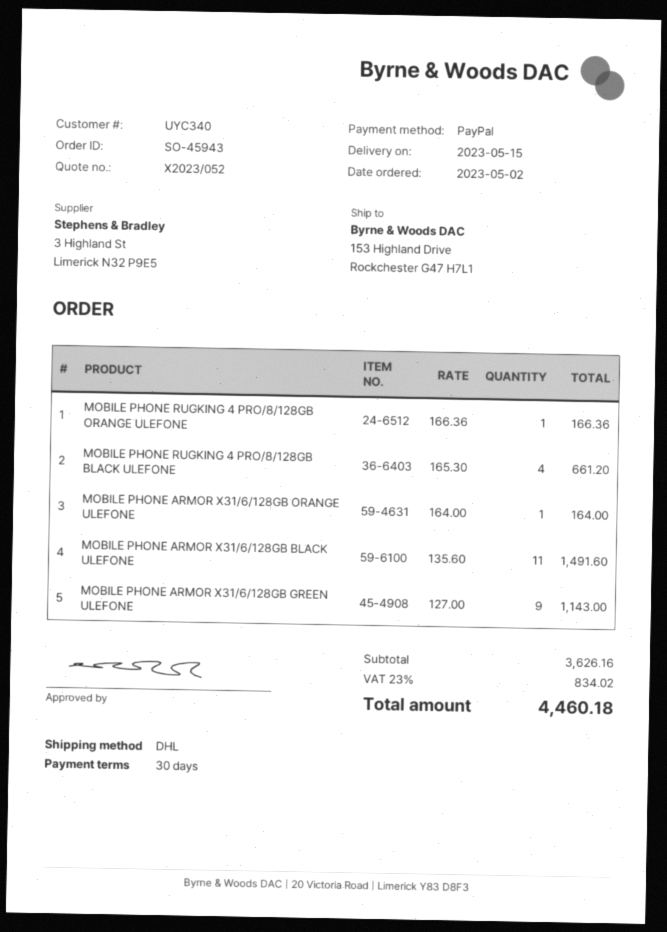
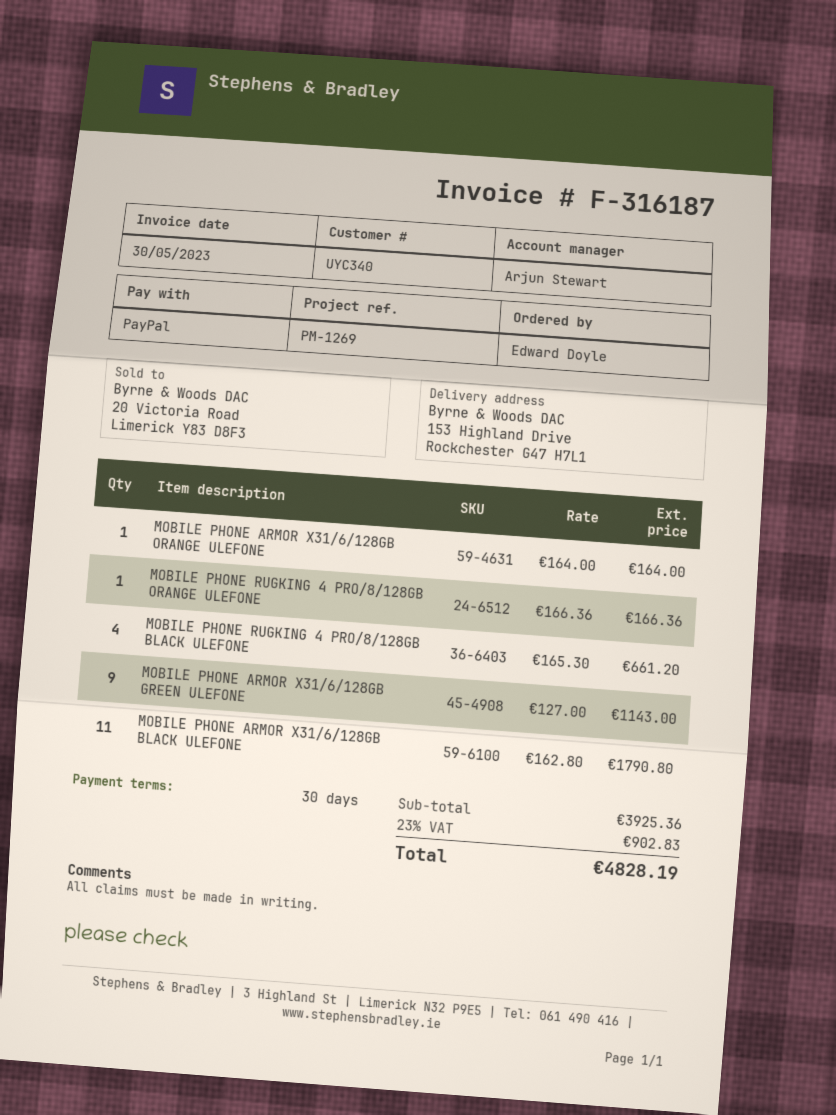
MOBILE PHONE ARMOR X31/6/128GB BLACK ULEFONE: 11 x 135.60 = 1491.60 -> 11 x 162.80 = 1790.80
subtotal: 3626.16 -> 3925.36
tax: 23% = 834.02 -> 23% = 902.83
total: 4460.18 -> 4828.19

